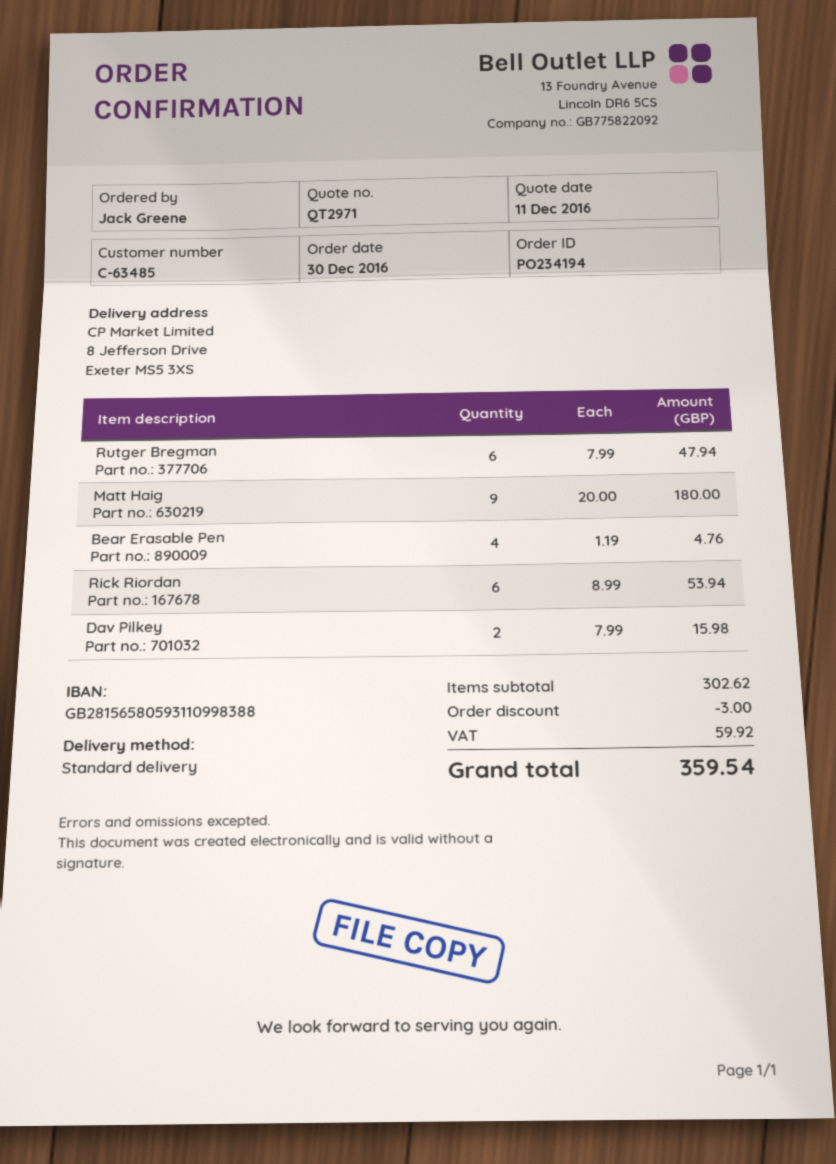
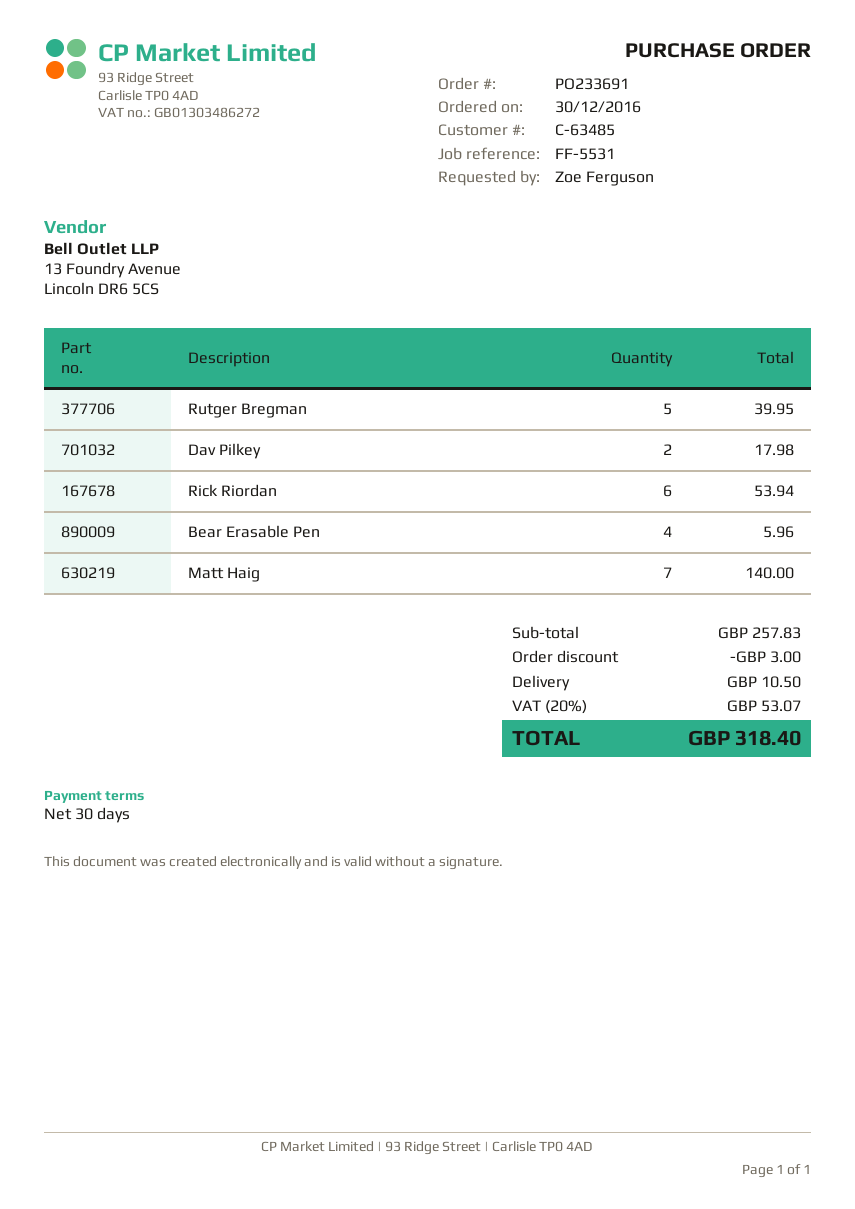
order number: PO234194 -> PO233691
ordered by: Jack Greene -> Zoe Ferguson
Rutger Bregman: 6 for 47.94 -> 5 for 39.95
Matt Haig: 9 for 180.00 -> 7 for 140.00
Bear Erasable Pen: 4 for 4.76 -> 4 for 5.96
Dav Pilkey: 2 for 15.98 -> 2 for 17.98
subtotal: 302.62 -> 257.83
shipping: none -> 10.50
tax: 59.92 -> 53.07
total: 359.54 -> 318.40

